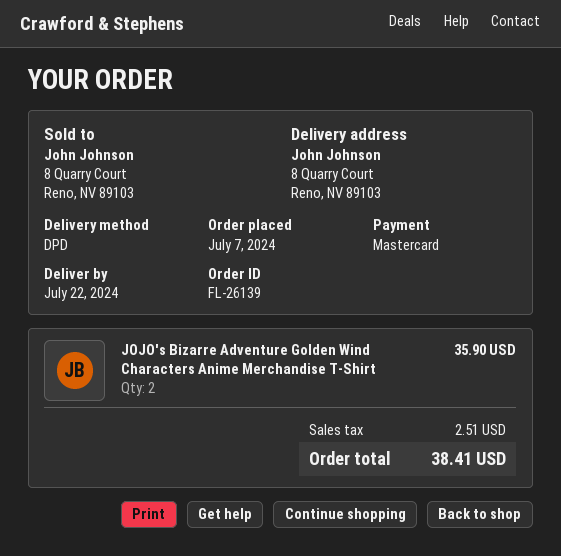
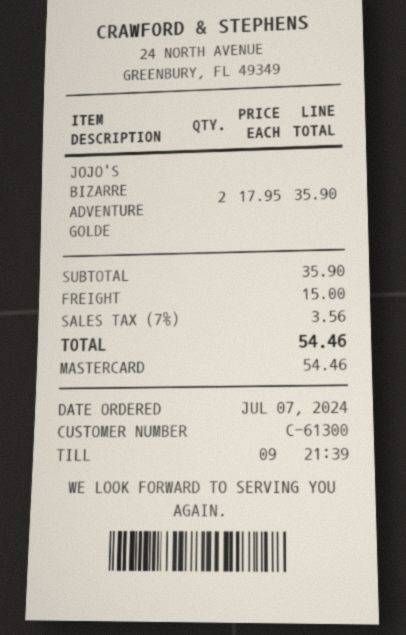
shipping: none -> 15.00
tax: 2.51 -> 3.56
total: 38.41 -> 54.46

